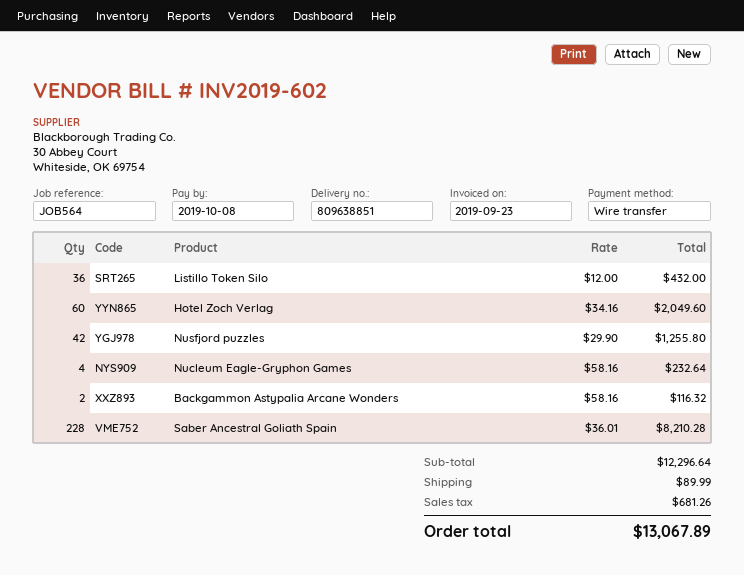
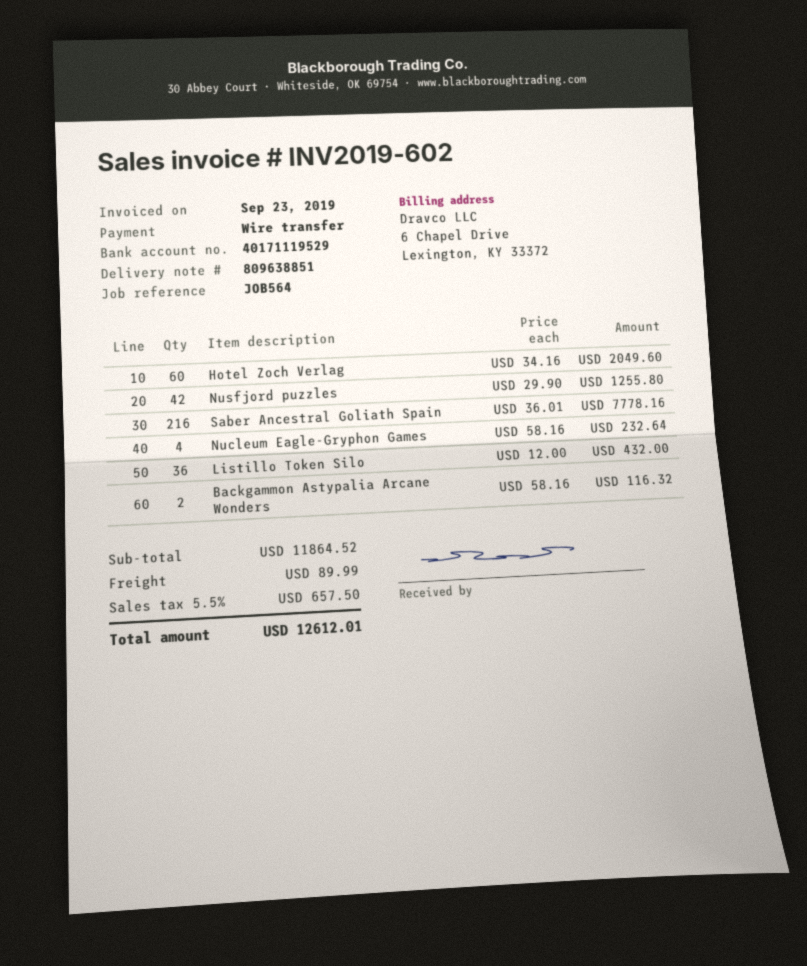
Saber Ancestral Goliath Spain: 228 x 36.01 = 8210.28 -> 216 x 36.01 = 7778.16
subtotal: 12296.64 -> 11864.52
tax: 681.26 -> 657.50
total: 13067.89 -> 12612.01

